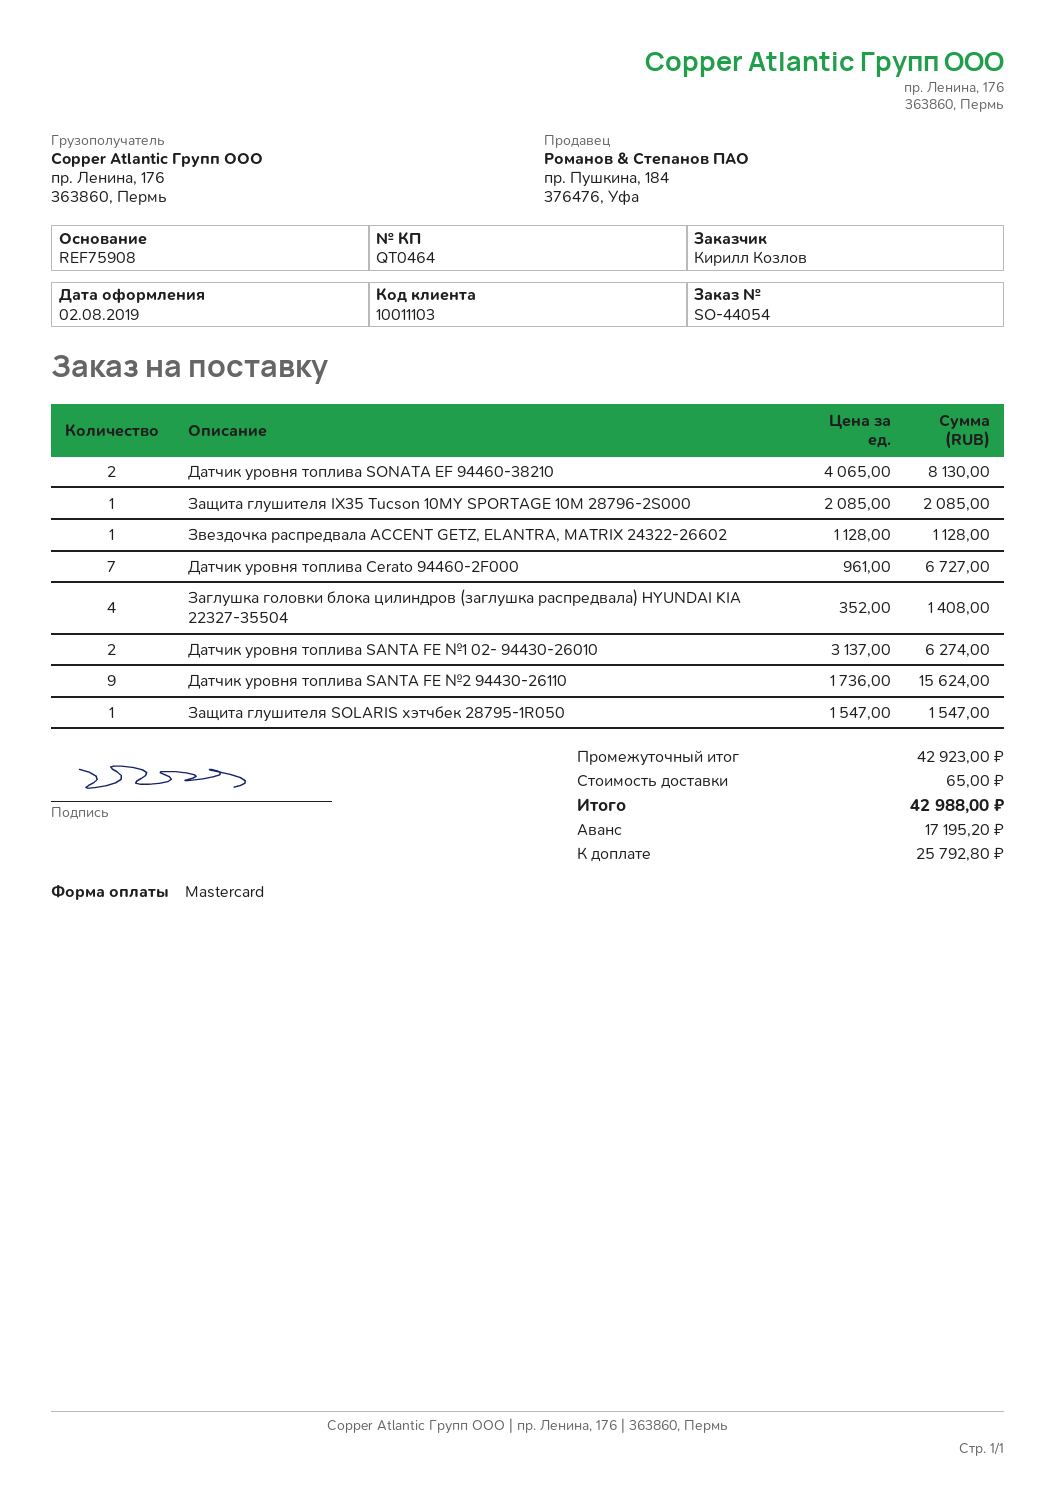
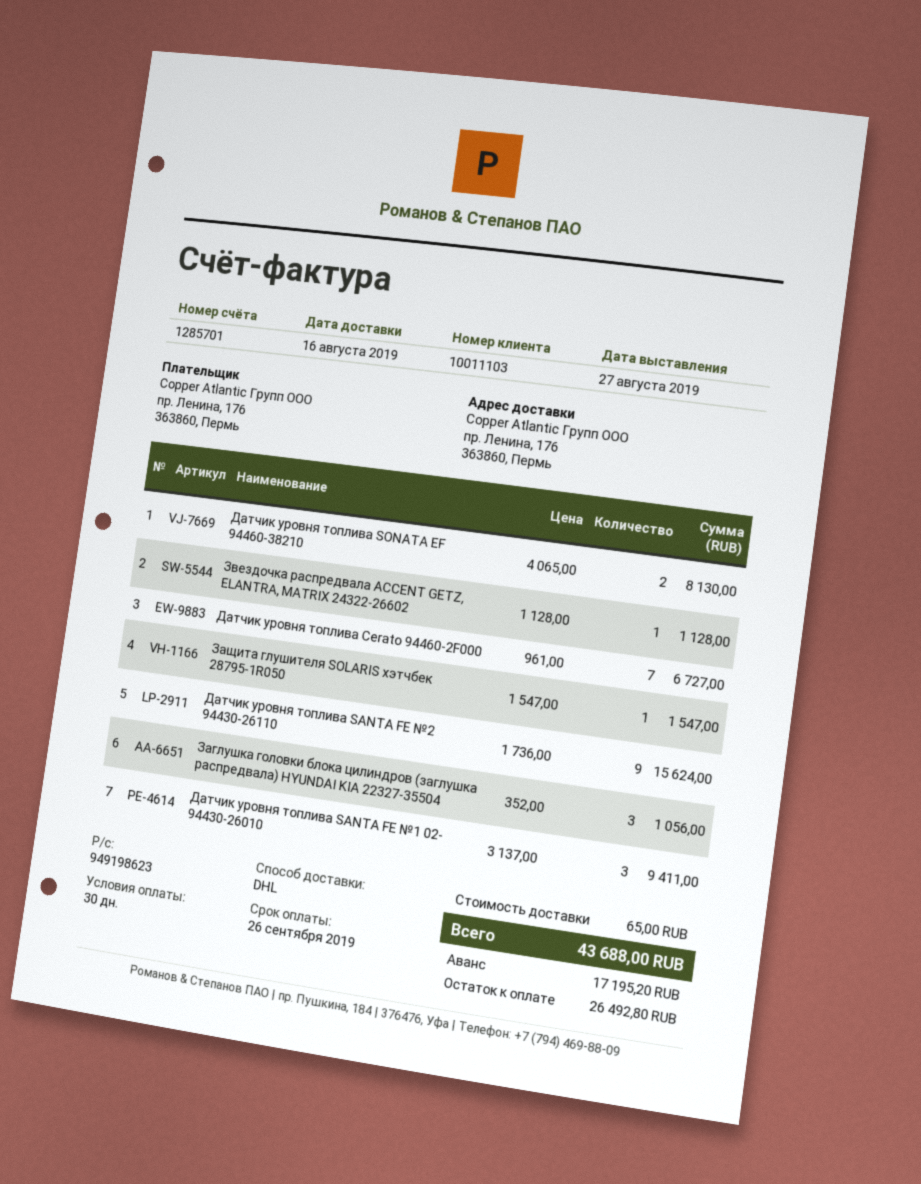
Защита глушителя IX35 Tucson 10MY SPORTAGE 10M 28796-2S000: 1 x 2085.00 = 2085.00 -> none
Заглушка головки блока цилиндров (заглушка распредвала) HYUNDAI KIA 22327-35504: 4 x 352.00 = 1408.00 -> 3 x 352.00 = 1056.00
Датчик уровня топлива SANTA FE №1 02- 94430-26010: 2 x 3137.00 = 6274.00 -> 3 x 3137.00 = 9411.00
total: 42988.00 -> 43688.00
balance: 25792.80 -> 26492.80

